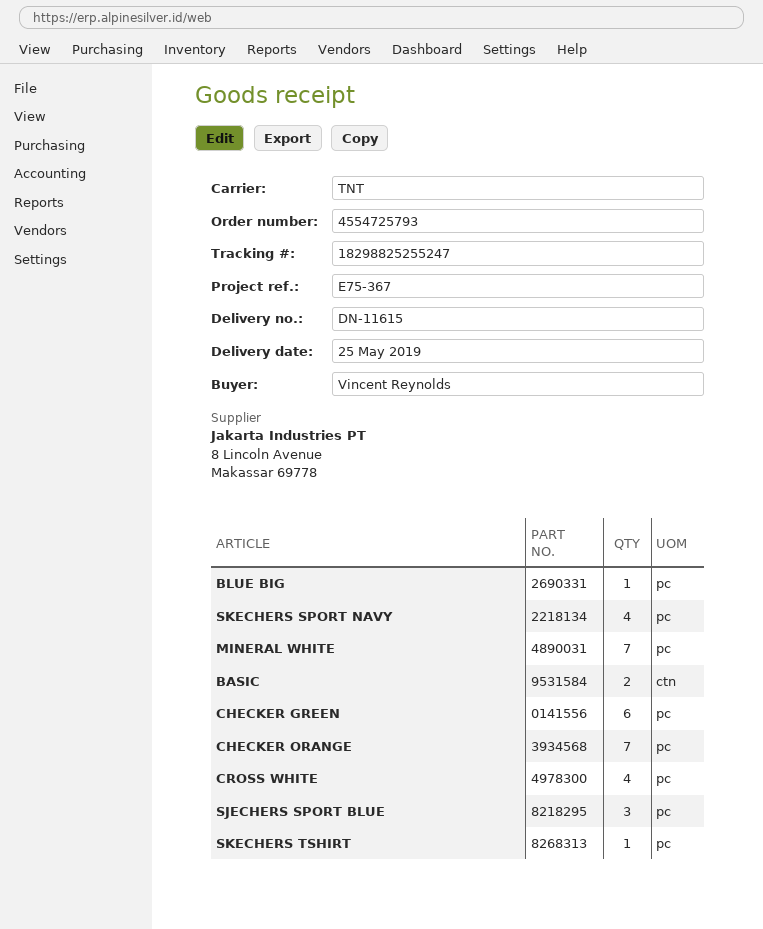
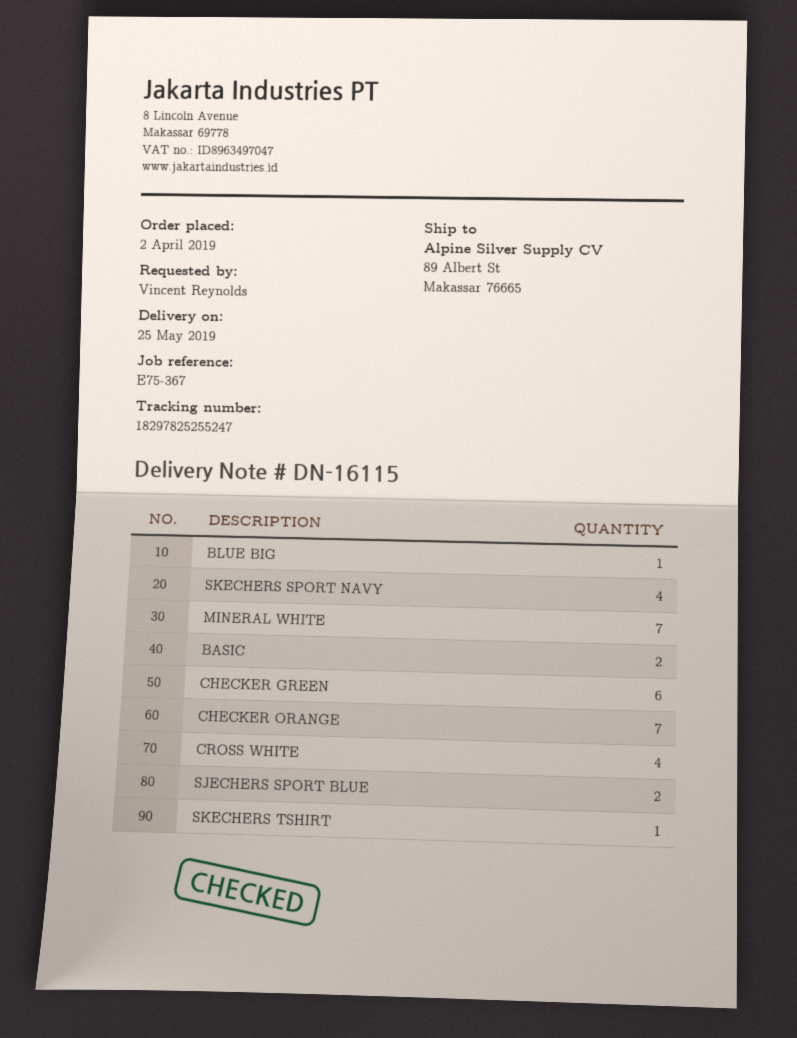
delivery note number: DN-11615 -> DN-16115
tracking number: 18298825255247 -> 18297825255247
SJECHERS SPORT BLUE: 3 -> 2

